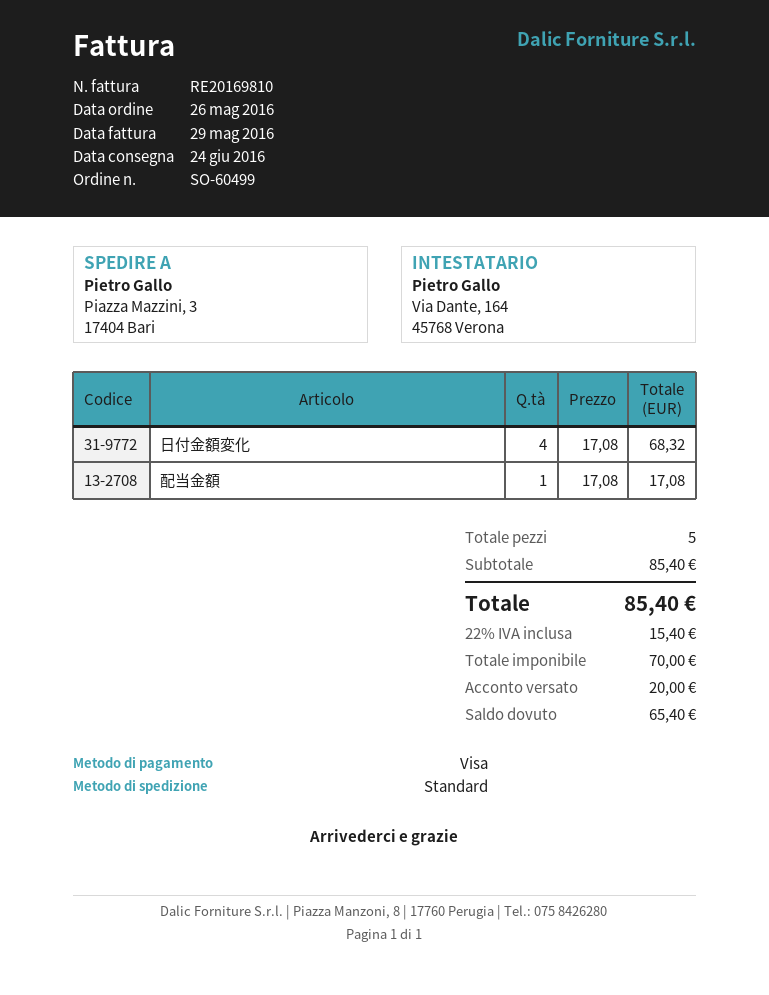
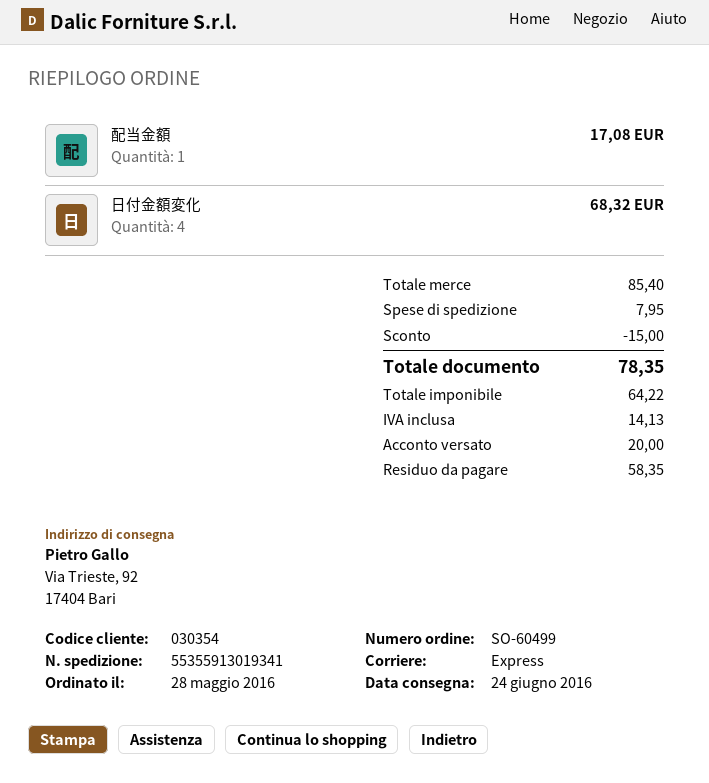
order date: 2016-05-26 -> 2016-05-28
shipping method: standard -> express
ship to: Piazza Mazzini, 3, 17404 Bari -> Via Trieste, 92, 17404 Bari
discount: none -> 15.00
shipping: none -> 7.95
net: 70.00 -> 64.22
tax: 15.40 -> 14.13
total: 85.40 -> 78.35
balance: 65.40 -> 58.35

